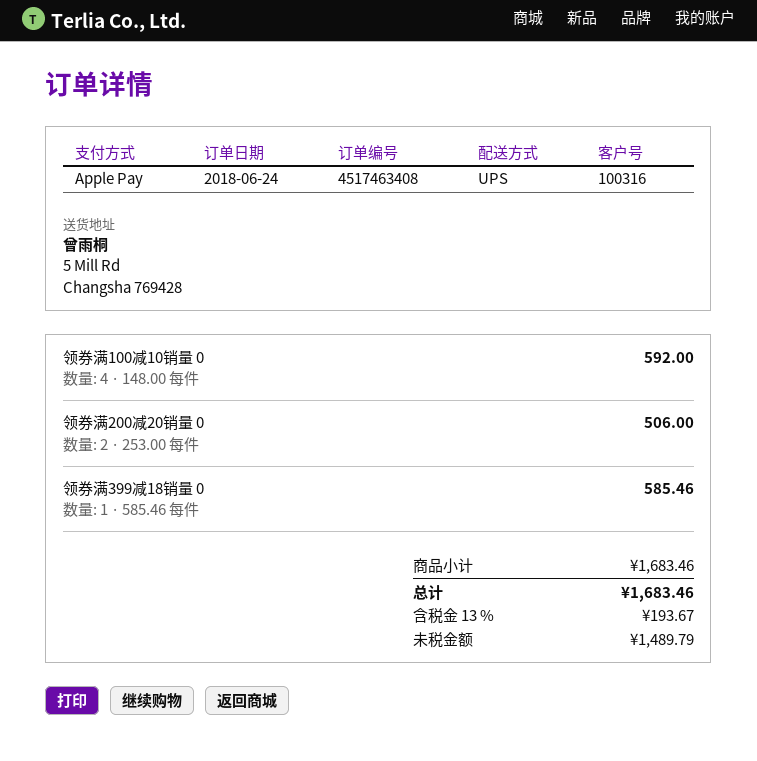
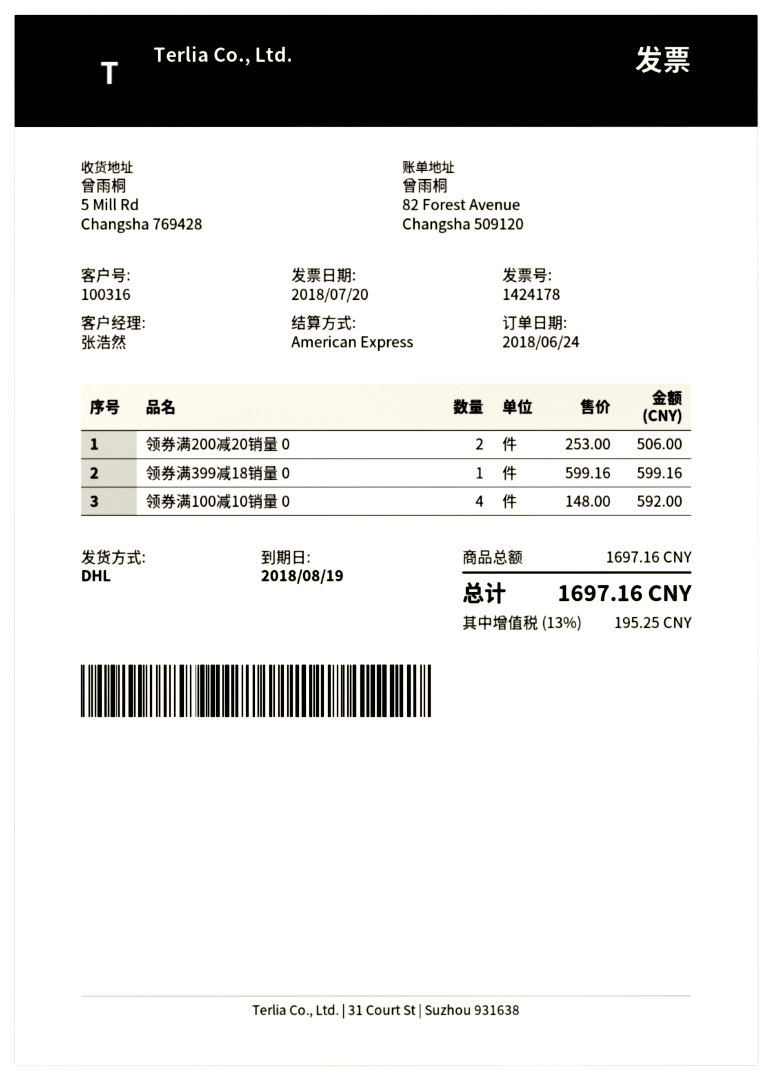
payment method: Apple Pay -> American Express
shipping method: UPS -> DHL
领券满399减18销量 0: 1 x 585.46 = 585.46 -> 1 x 599.16 = 599.16
subtotal: 1683.46 -> 1697.16
tax: 13% = 193.67 -> 13% = 195.25
total: 1683.46 -> 1697.16

